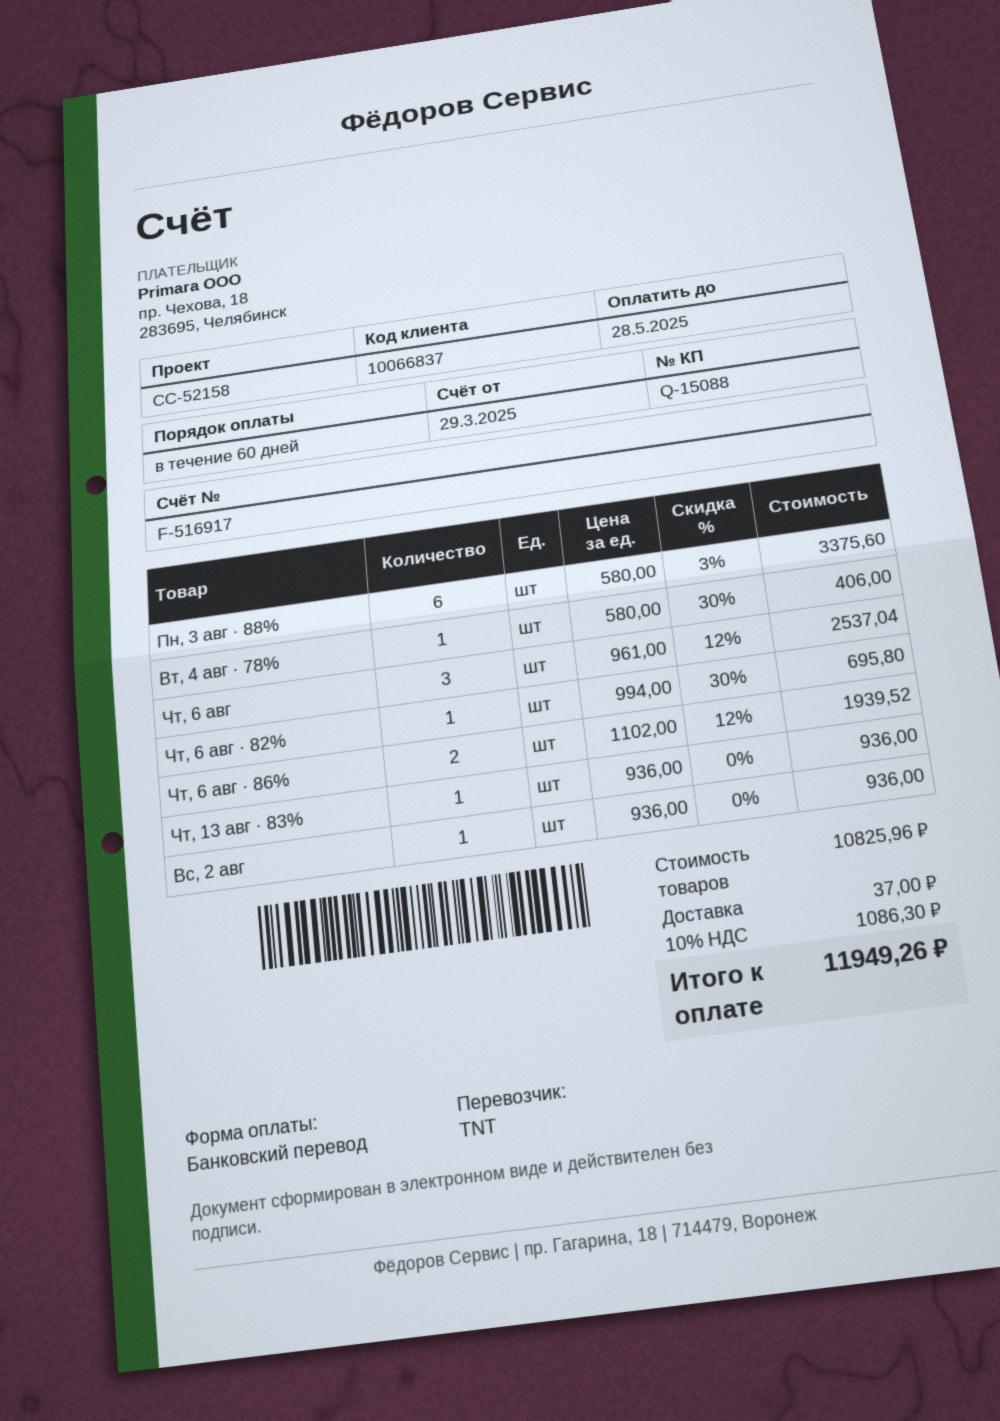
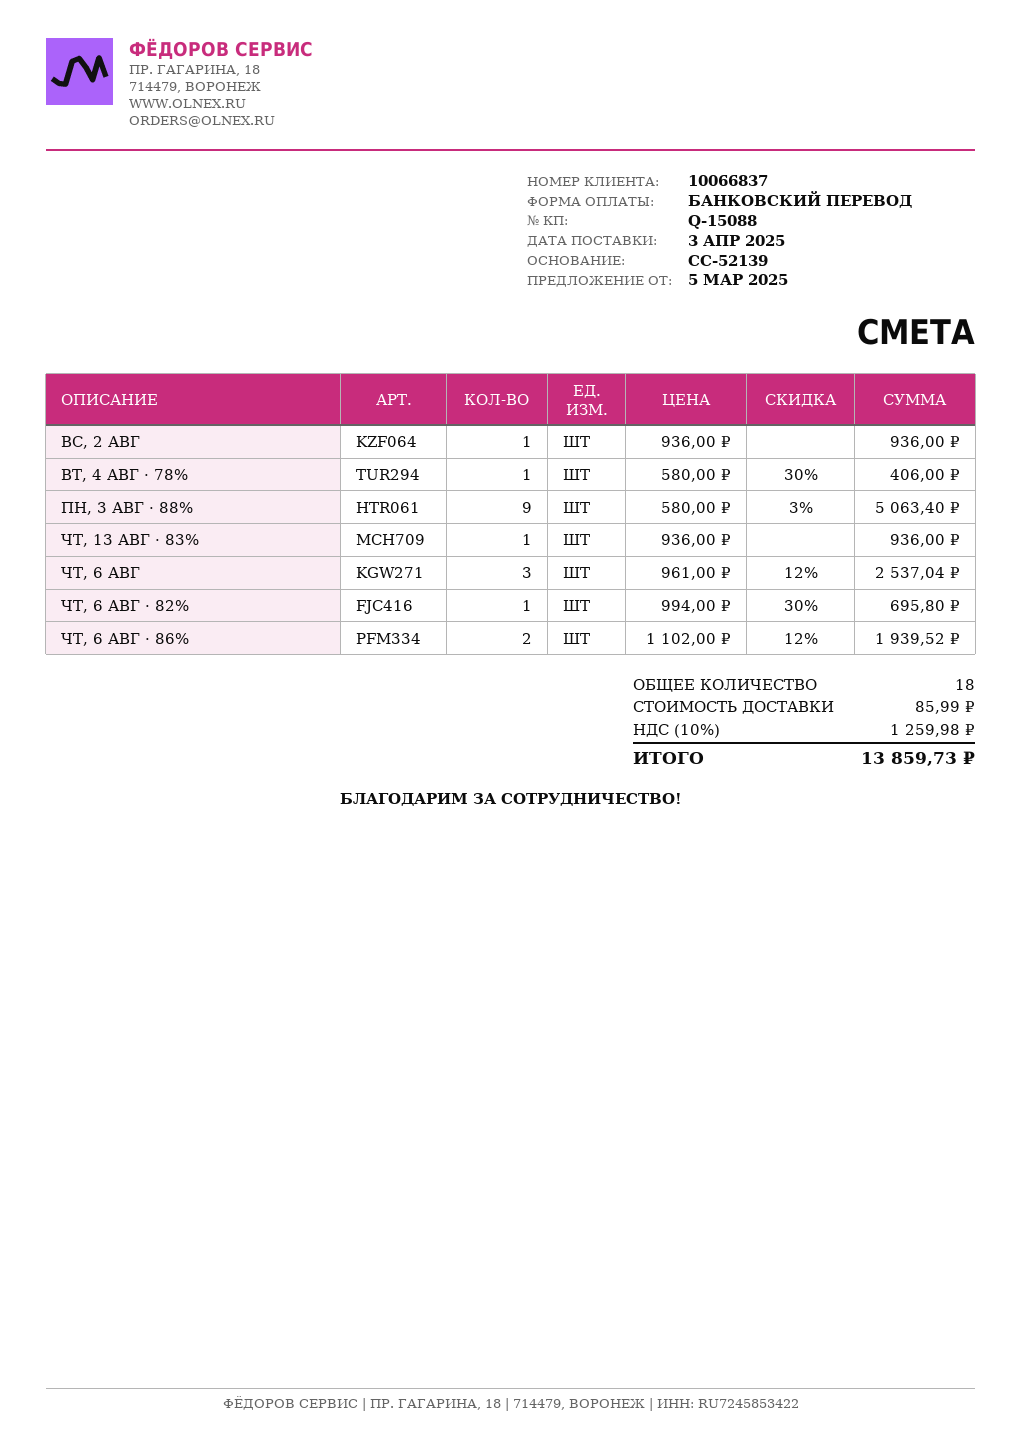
reference: CC-52158 -> CC-52139
Пн, 3 авг · 88%: 6 x 580.00 - 3% = 3375.60 -> 9 x 580.00 - 3% = 5063.40
shipping: 37.00 -> 85.99
tax: 10% = 1086.30 -> 10% = 1259.98
total: 11949.26 -> 13859.73

